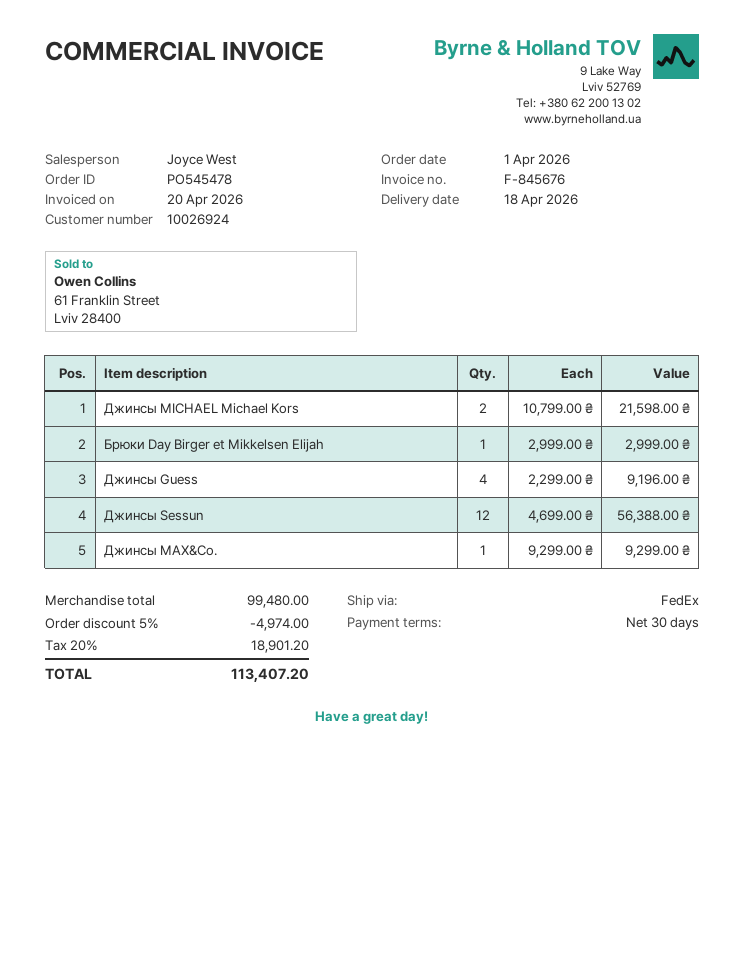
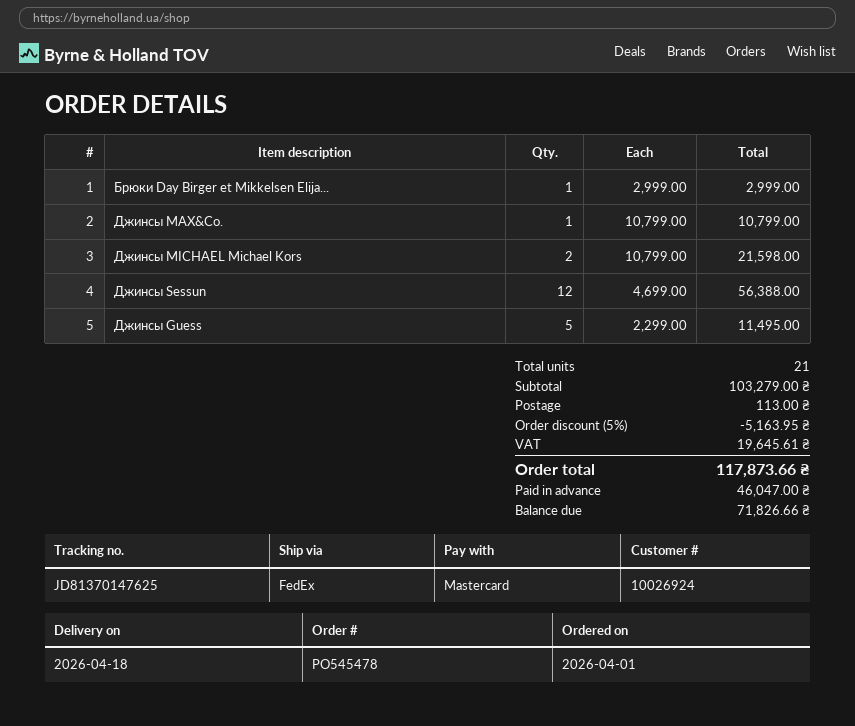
Джинсы Guess: 4 x 2299.00 = 9196.00 -> 5 x 2299.00 = 11495.00
Джинсы MAX&Co.: 1 x 9299.00 = 9299.00 -> 1 x 10799.00 = 10799.00
subtotal: 99480.00 -> 103279.00
discount: 5% = 4974.00 -> 5% = 5163.95
shipping: none -> 113.00
tax: 18901.20 -> 19645.61
total: 113407.20 -> 117873.66

